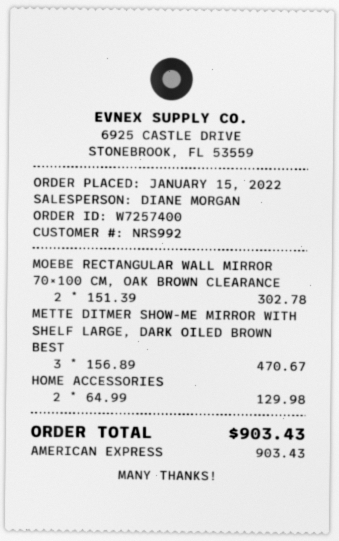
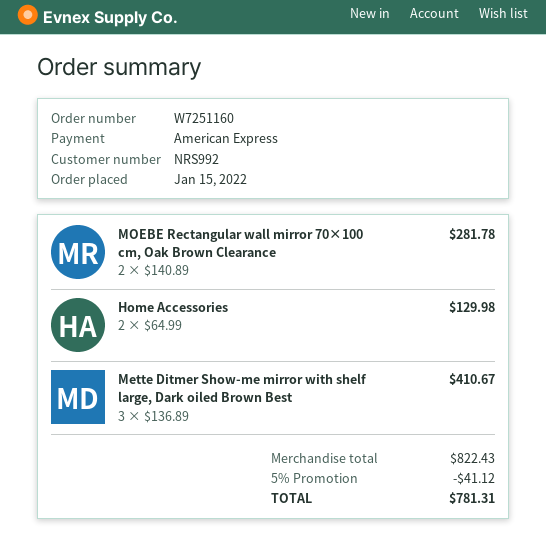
order number: W7257400 -> W7251160
MOEBE RECTANGULAR WALL MIRROR 70×100 CM, OAK BROWN CLEARANCE: 2 x 151.39 = 302.78 -> 2 x 140.89 = 281.78
METTE DITMER SHOW-ME MIRROR WITH SHELF LARGE, DARK OILED BROWN BEST: 3 x 156.89 = 470.67 -> 3 x 136.89 = 410.67
discount: none -> 5% = 41.12
total: 903.43 -> 781.31

